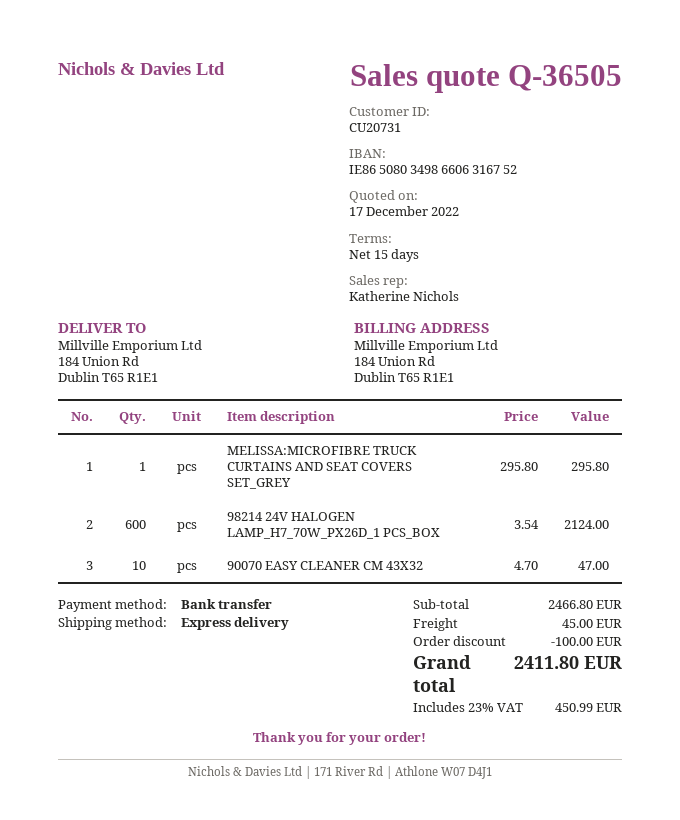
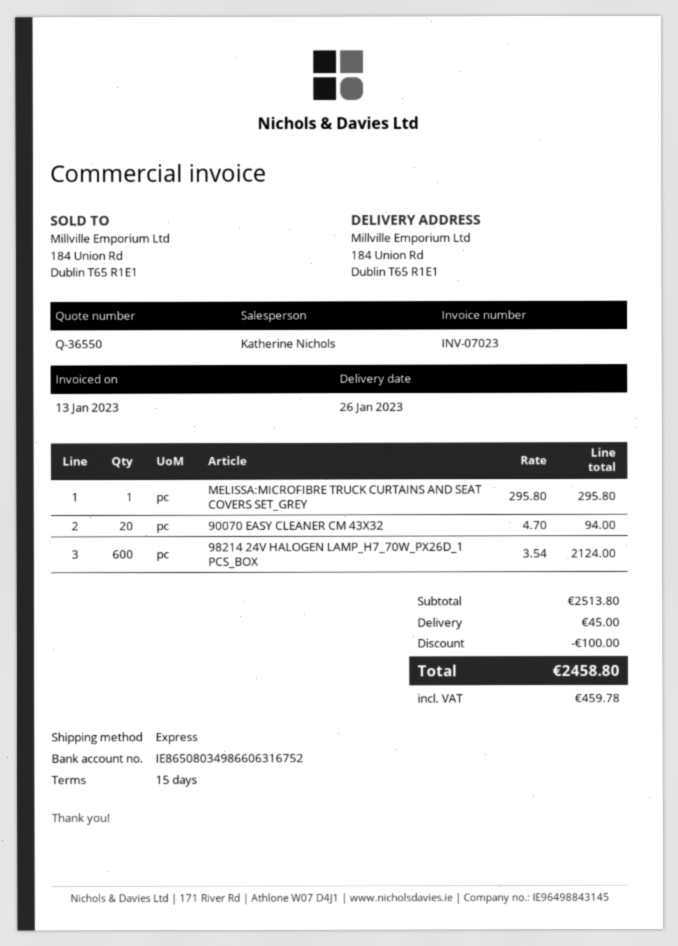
quote number: Q-36505 -> Q-36550
90070 EASY CLEANER CM 43X32: 10 x 4.70 = 47.00 -> 20 x 4.70 = 94.00
subtotal: 2466.80 -> 2513.80
tax: 450.99 -> 459.78
total: 2411.80 -> 2458.80

